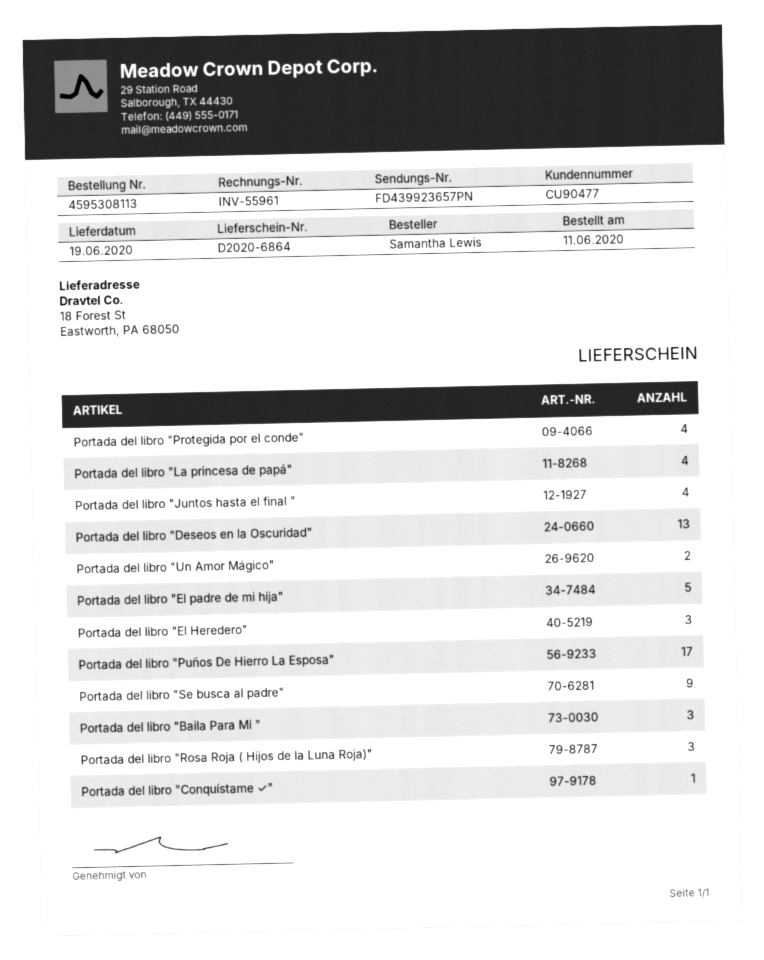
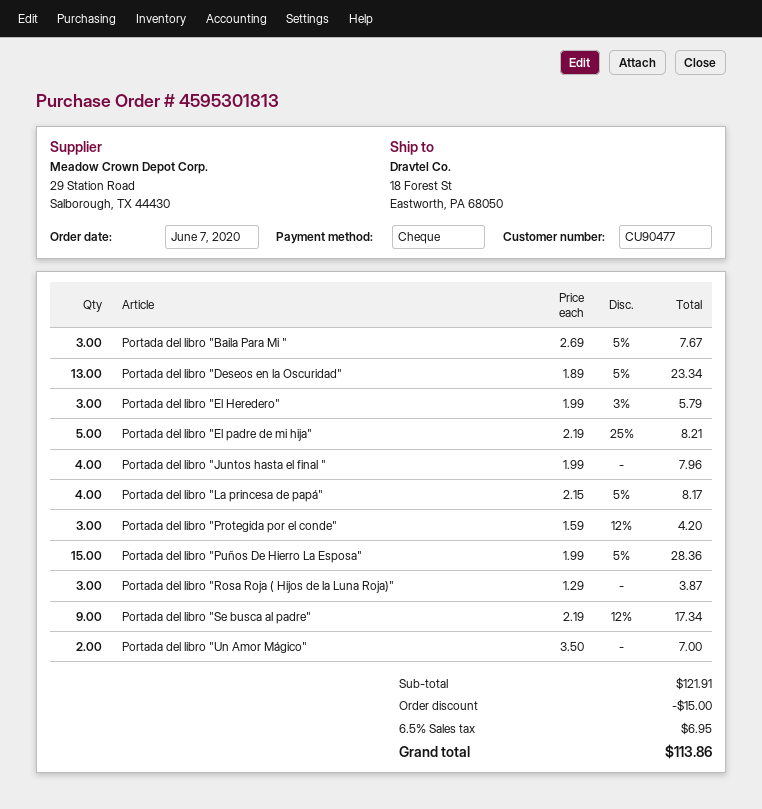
order number: 4595308113 -> 4595301813
order date: 2020-06-11 -> 2020-06-07
Portada del libro "Protegida por el conde": 4 -> 3
Portada del libro "Puños De Hierro La Esposa": 17 -> 15
Portada del libro "Conquístame ✓": 1 -> none

